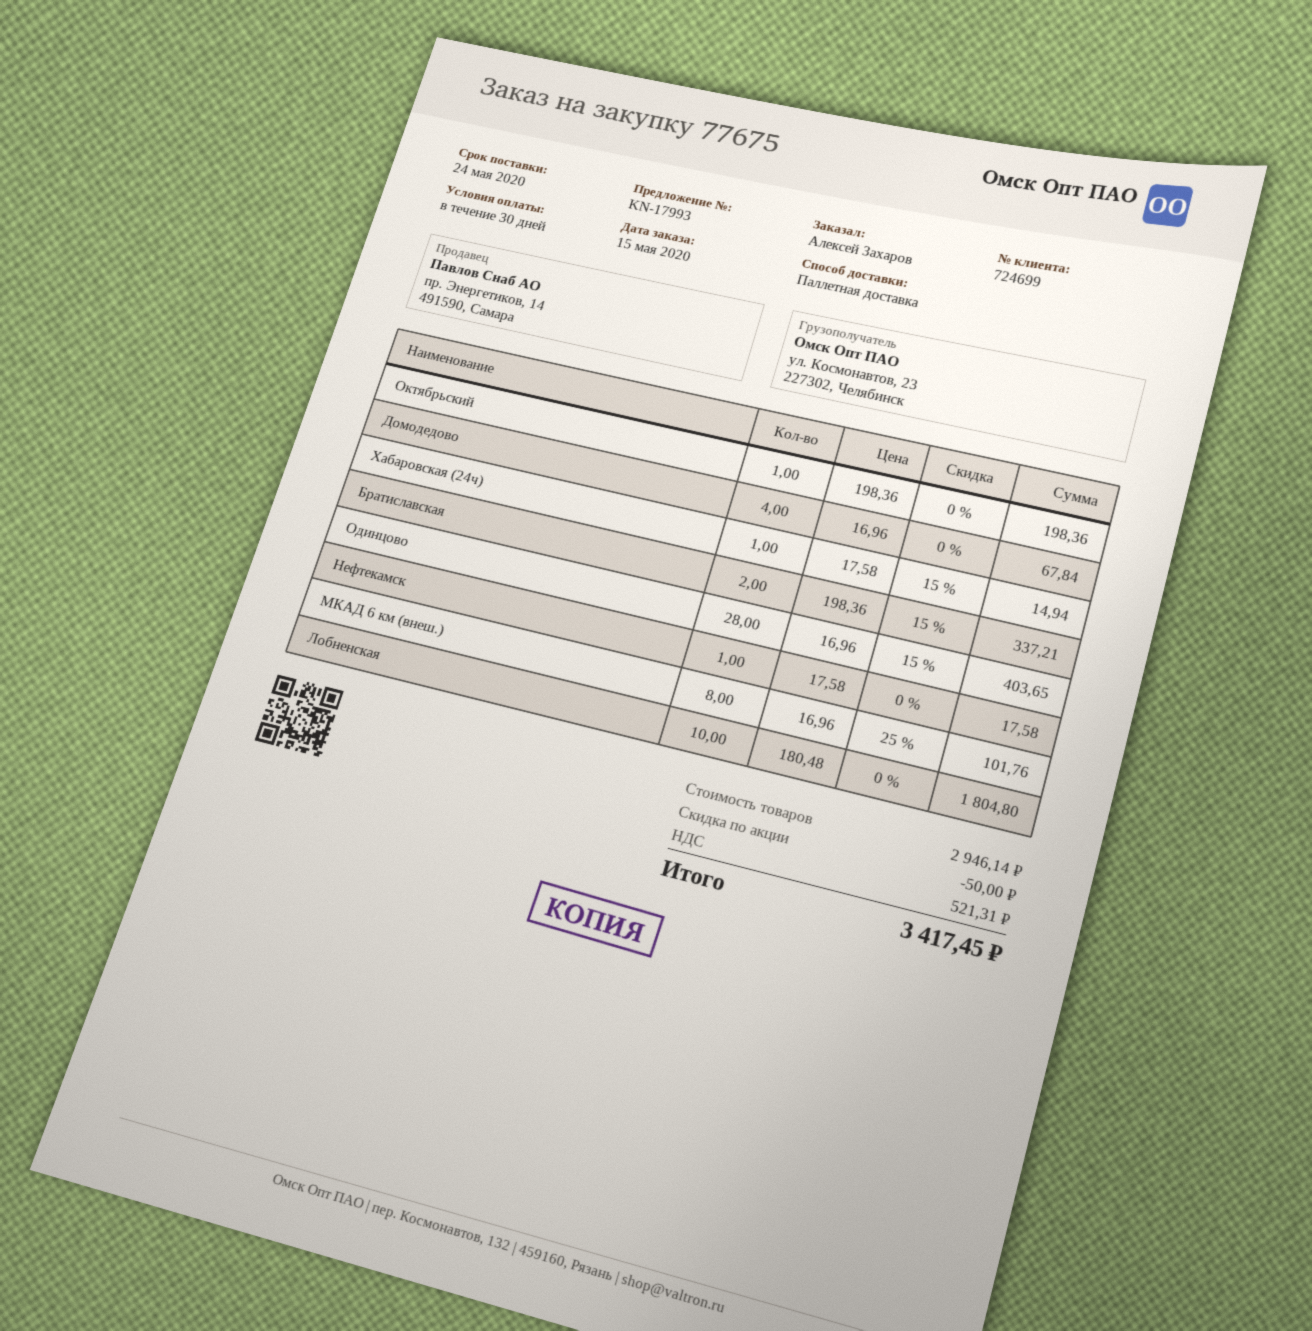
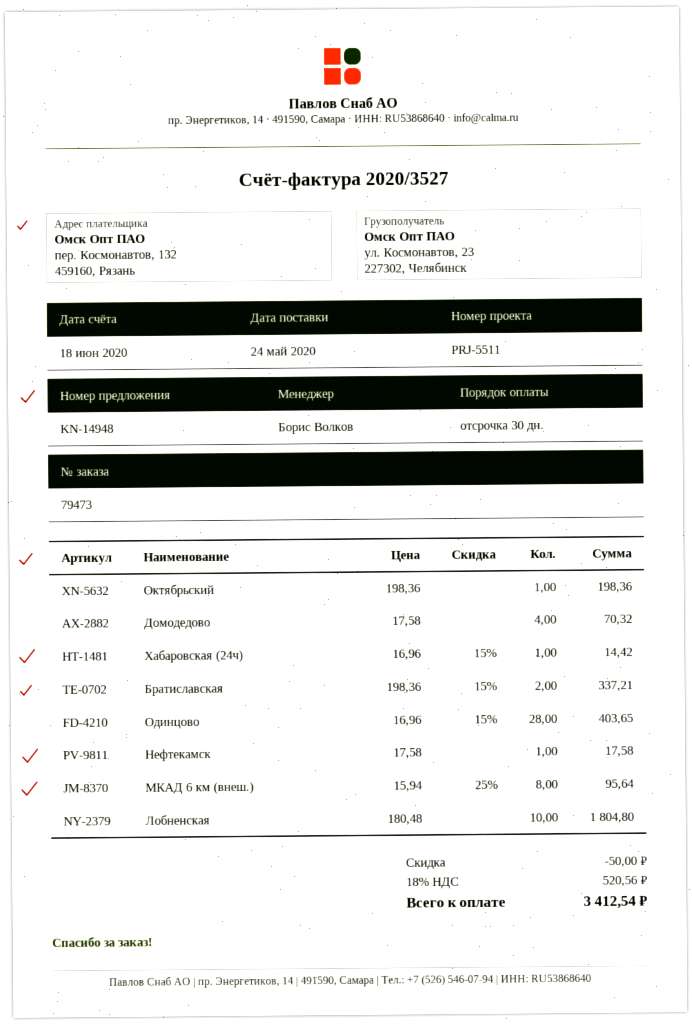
quote number: KN-17993 -> KN-14948
order number: 77675 -> 79473
Домодедово: 4 x 16.96 = 67.84 -> 4 x 17.58 = 70.32
Хабаровская (24ч): 1 x 17.58 - 15% = 14.94 -> 1 x 16.96 - 15% = 14.42
МКАД 6 км (внеш.): 8 x 16.96 - 25% = 101.76 -> 8 x 15.94 - 25% = 95.64
tax: 521.31 -> 520.56
total: 3417.45 -> 3412.54

